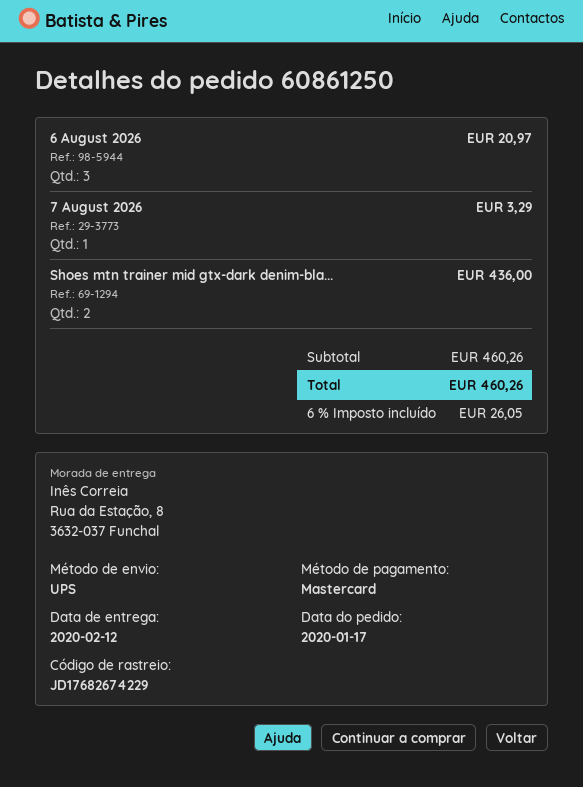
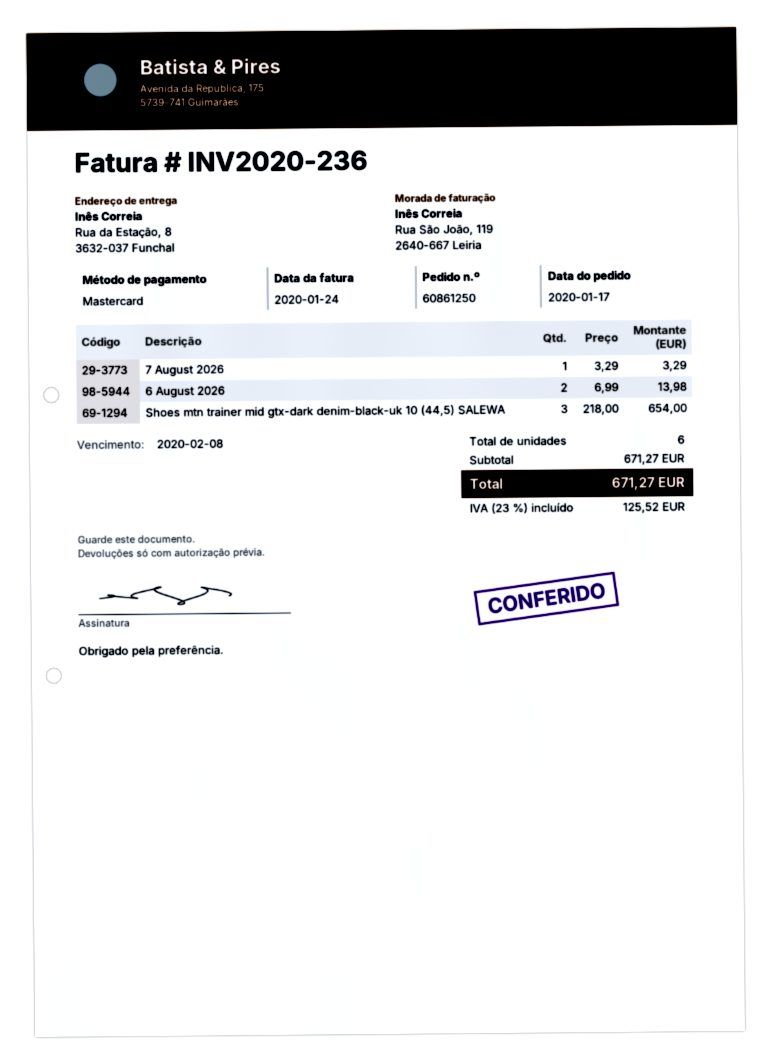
6 August 2026: 3 for 20.97 -> 2 for 13.98
Shoes mtn trainer mid gtx-dark denim-bla...: 2 for 436.00 -> 3 for 654.00
subtotal: 460.26 -> 671.27
tax: 6% = 26.05 -> 23% = 125.52
total: 460.26 -> 671.27

